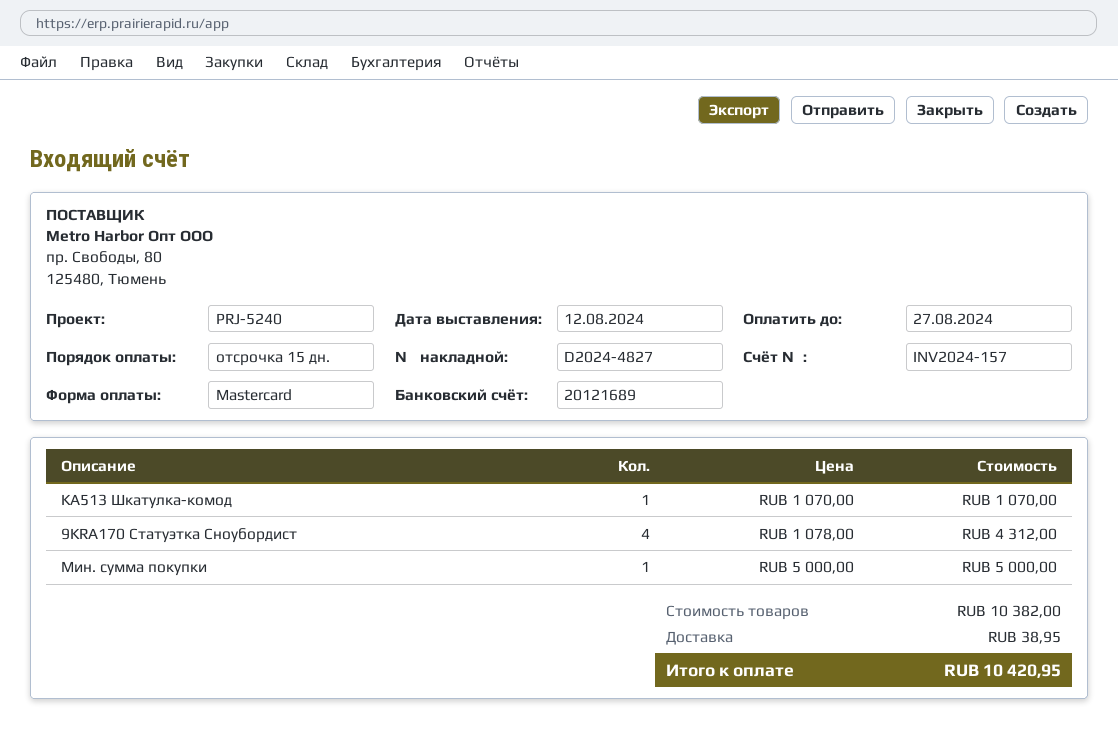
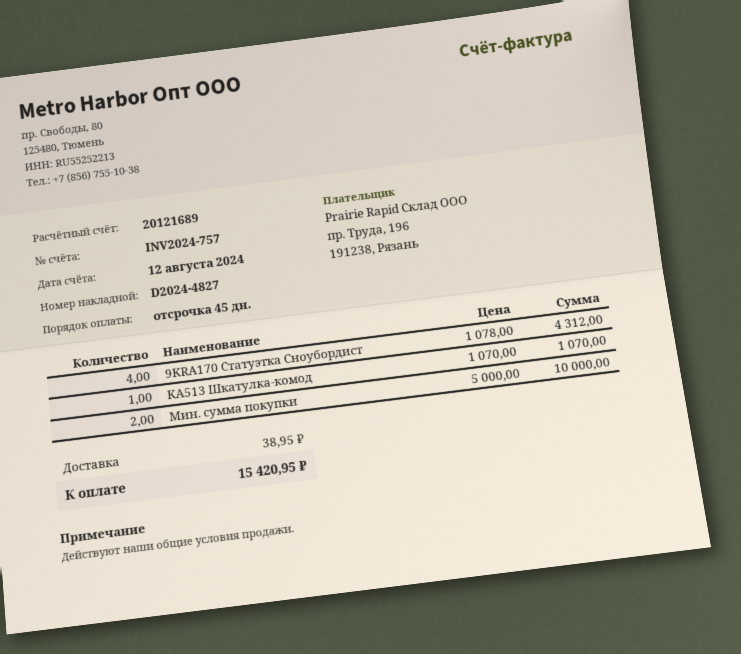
invoice number: INV2024-157 -> INV2024-757
payment terms: 15 days -> 45 days
Мин. сумма покупки: 1 x 5000.00 = 5000.00 -> 2 x 5000.00 = 10000.00
total: 10420.95 -> 15420.95

